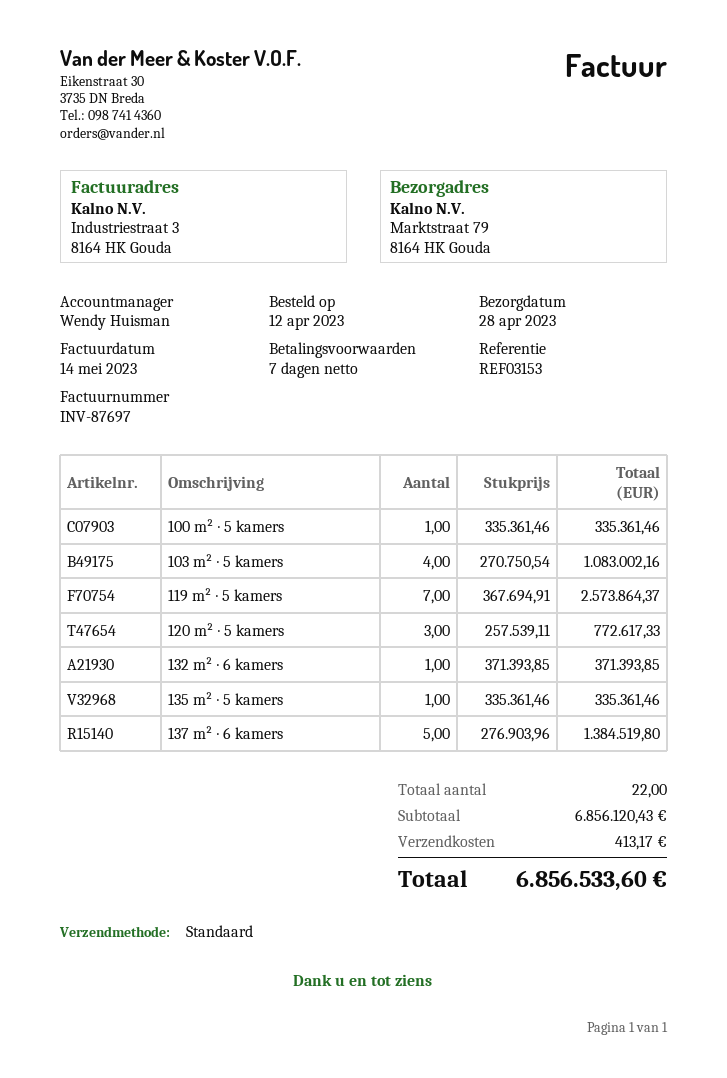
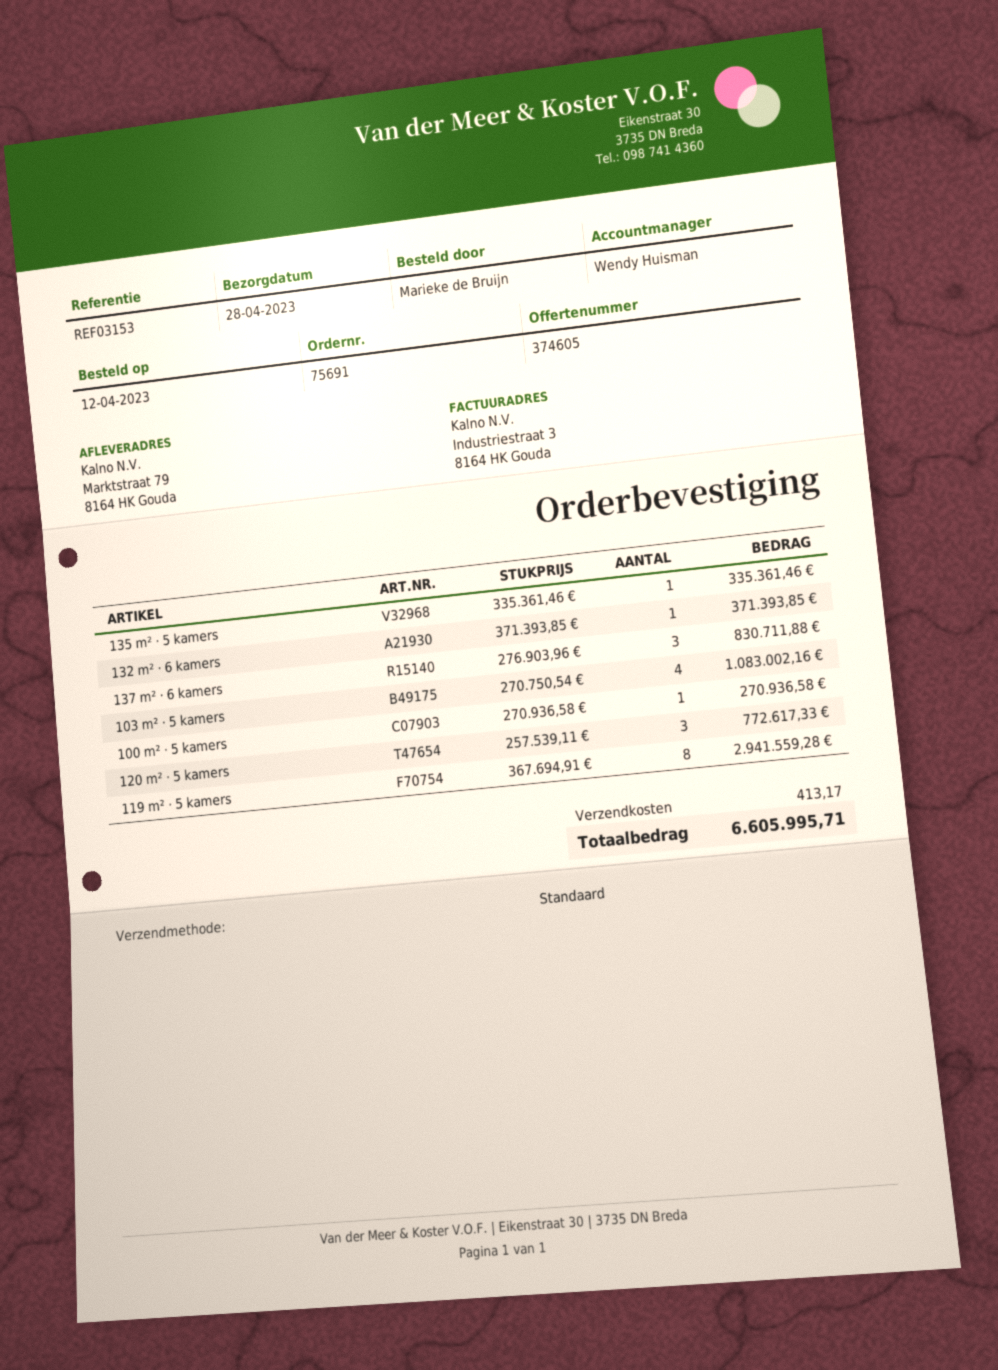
100 m² · 5 kamers: 1 x 335361.46 = 335361.46 -> 1 x 270936.58 = 270936.58
119 m² · 5 kamers: 7 x 367694.91 = 2573864.37 -> 8 x 367694.91 = 2941559.28
137 m² · 6 kamers: 5 x 276903.96 = 1384519.80 -> 3 x 276903.96 = 830711.88
total: 6856533.60 -> 6605995.71

